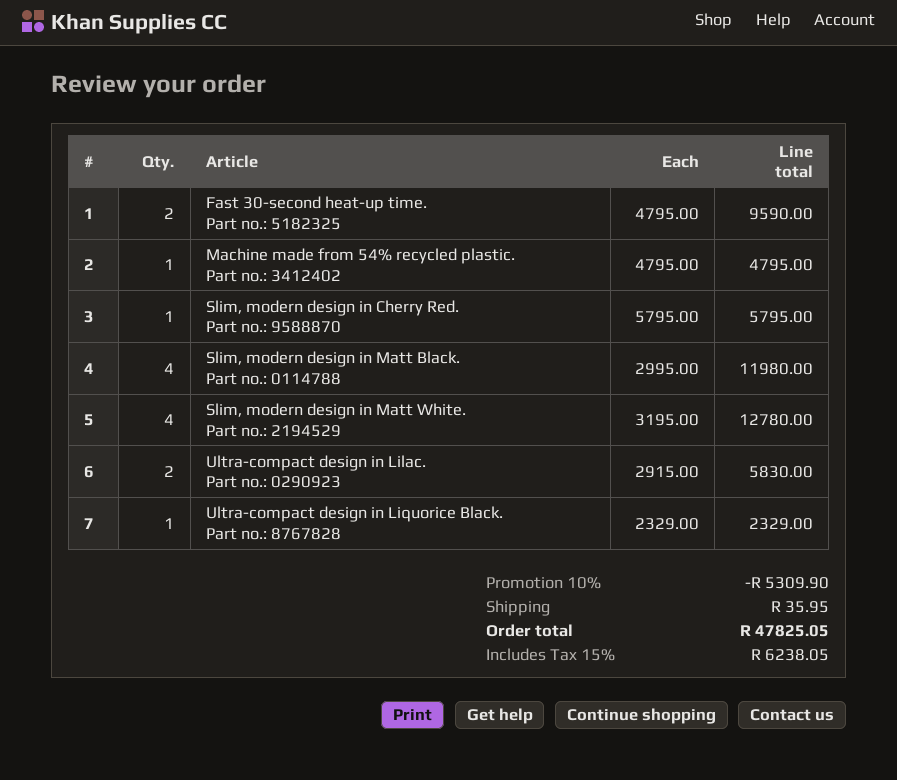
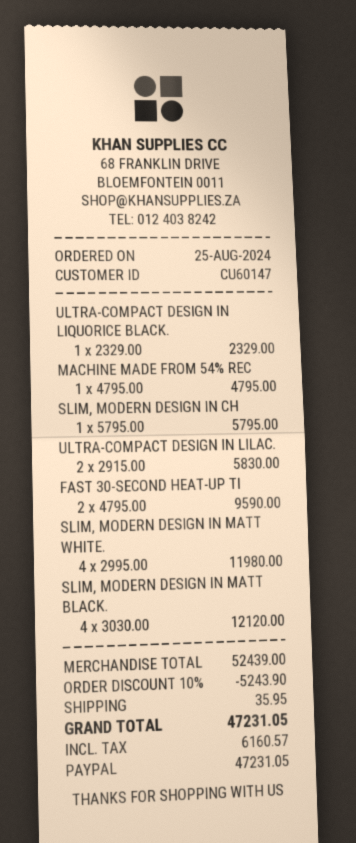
Slim, modern design in Matt Black.: 4 x 2995.00 = 11980.00 -> 4 x 3030.00 = 12120.00
Slim, modern design in Matt White.: 4 x 3195.00 = 12780.00 -> 4 x 2995.00 = 11980.00
discount: 10% = 5309.90 -> 10% = 5243.90
tax: 6238.05 -> 6160.57
total: 47825.05 -> 47231.05

